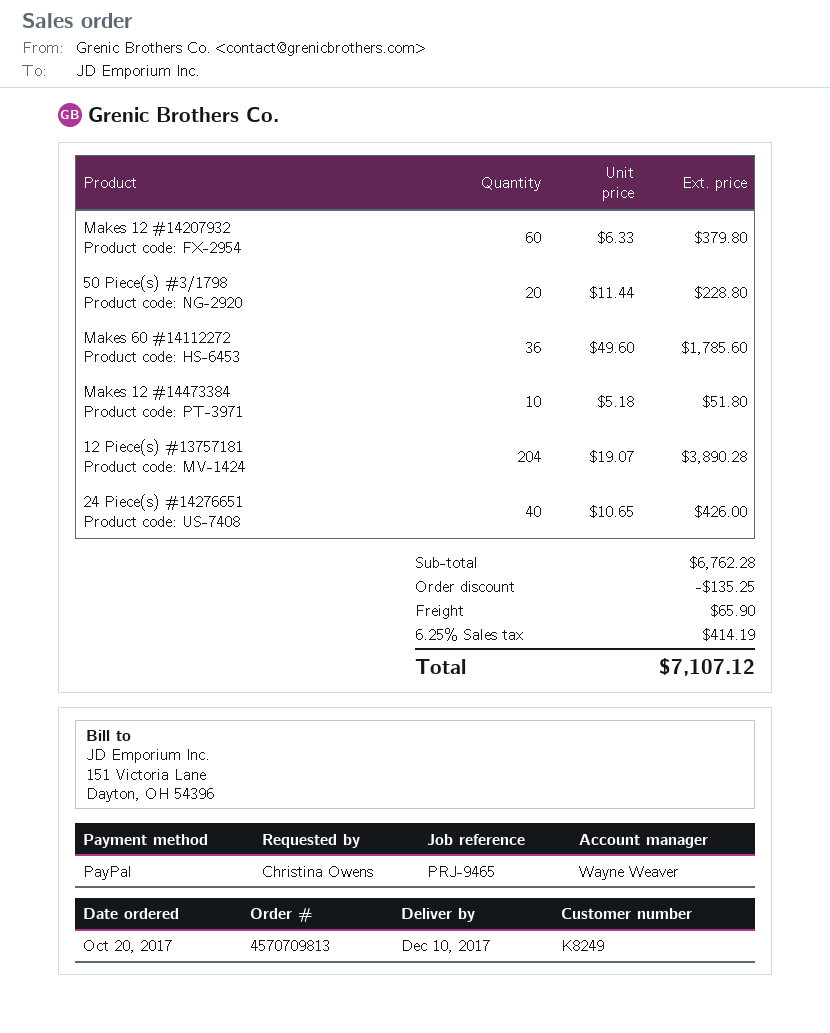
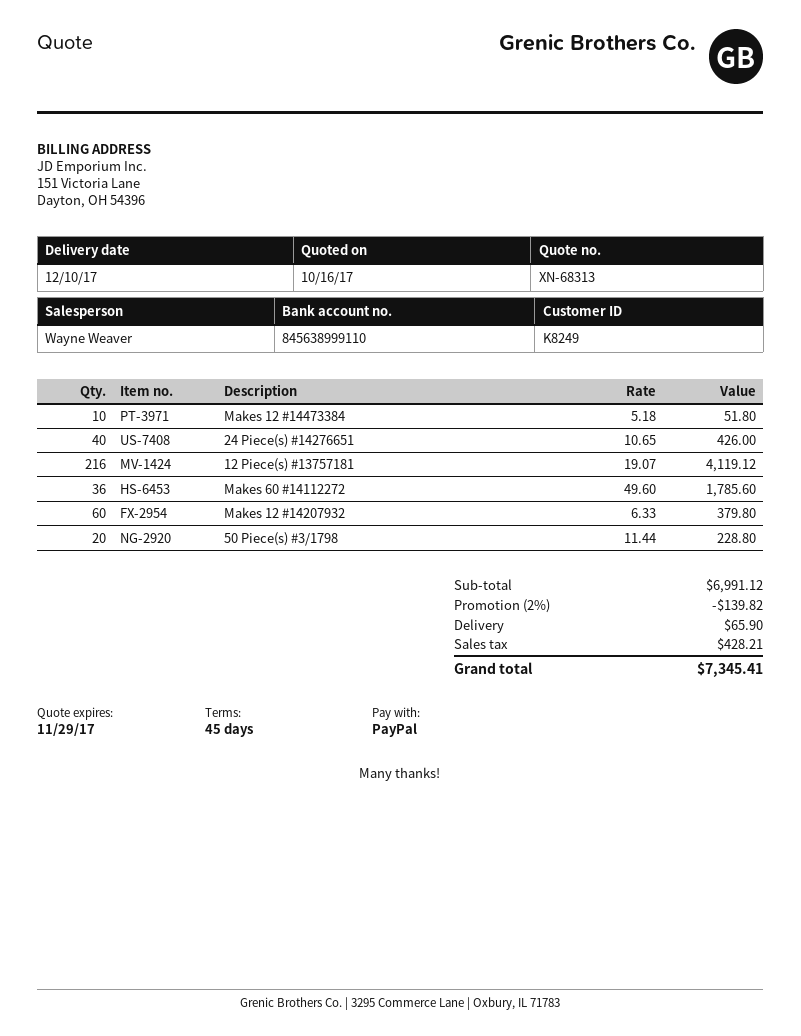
12 Piece(s) #13757181: 204 x 19.07 = 3890.28 -> 216 x 19.07 = 4119.12
subtotal: 6762.28 -> 6991.12
discount: 135.25 -> 139.82
tax: 414.19 -> 428.21
total: 7107.12 -> 7345.41

